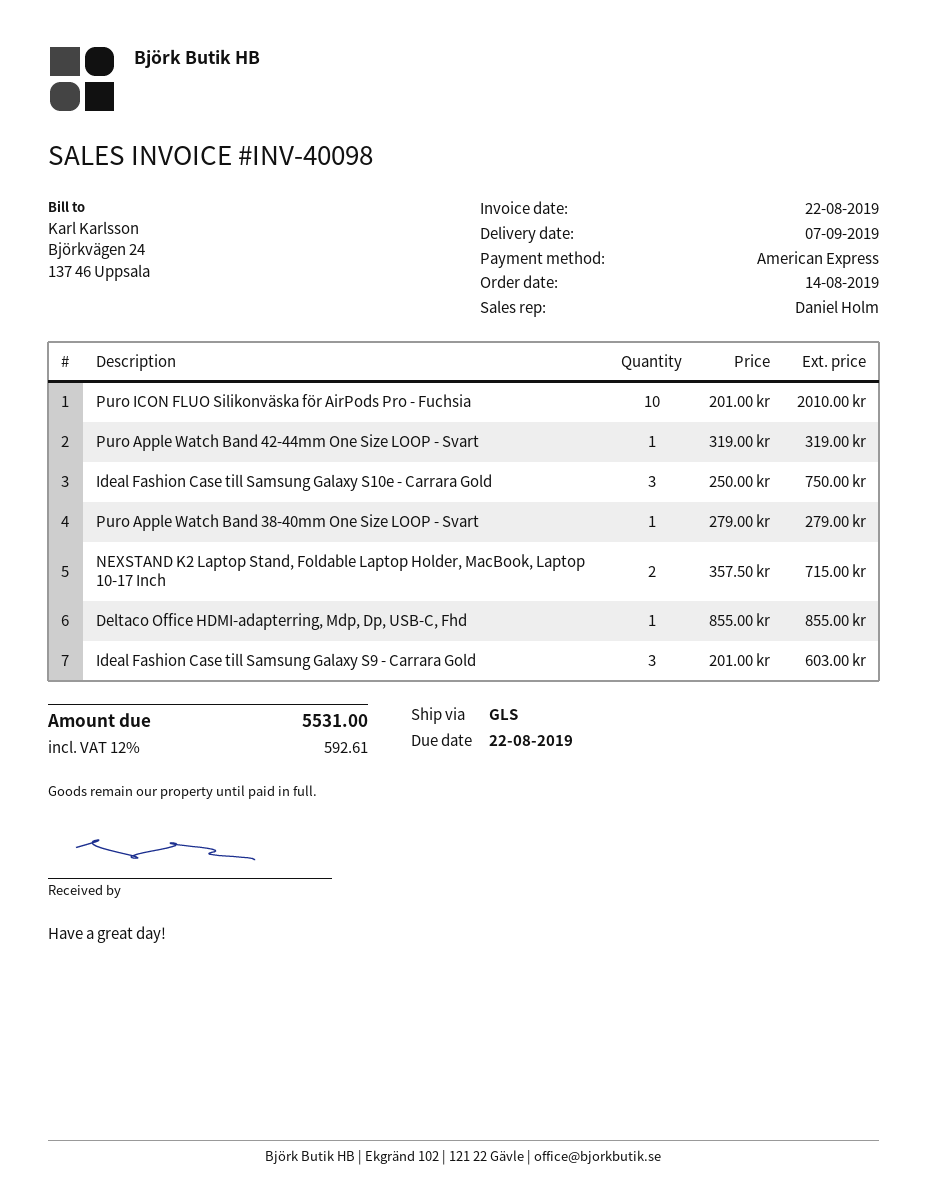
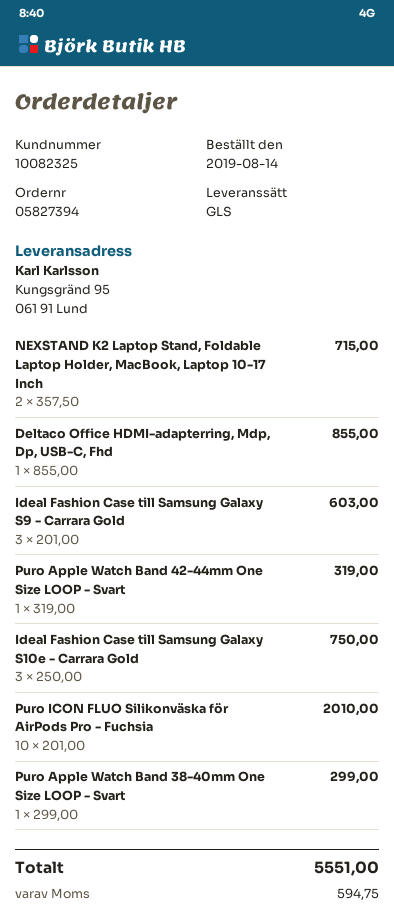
Puro Apple Watch Band 38-40mm One Size LOOP - Svart: 1 x 279.00 = 279.00 -> 1 x 299.00 = 299.00
tax: 592.61 -> 594.75
total: 5531.00 -> 5551.00

